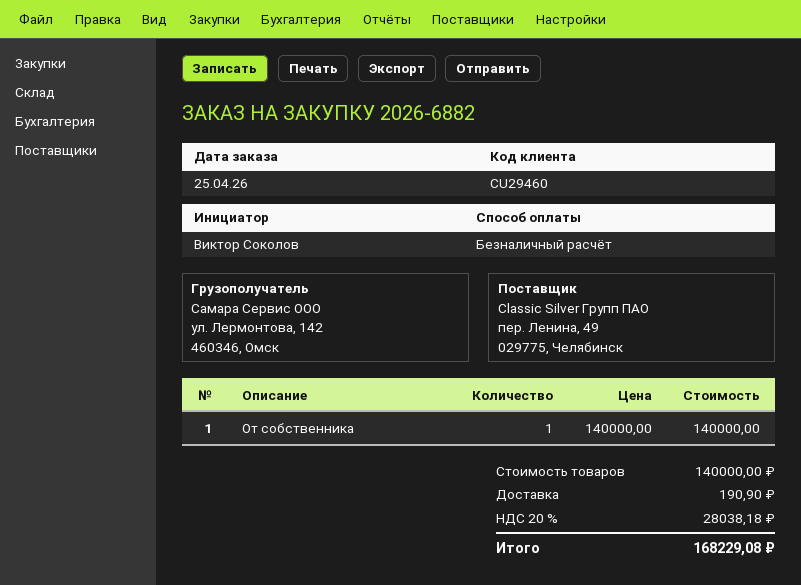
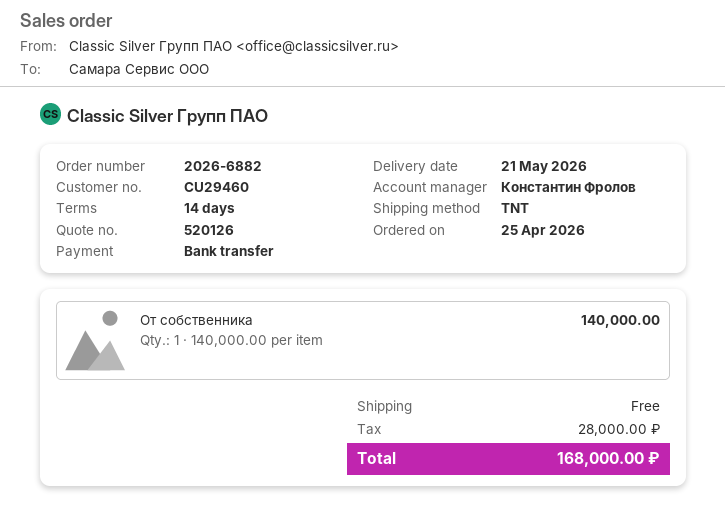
shipping: 190.90 -> 0.00
tax: 28038.18 -> 28000.00
total: 168229.08 -> 168000.00

